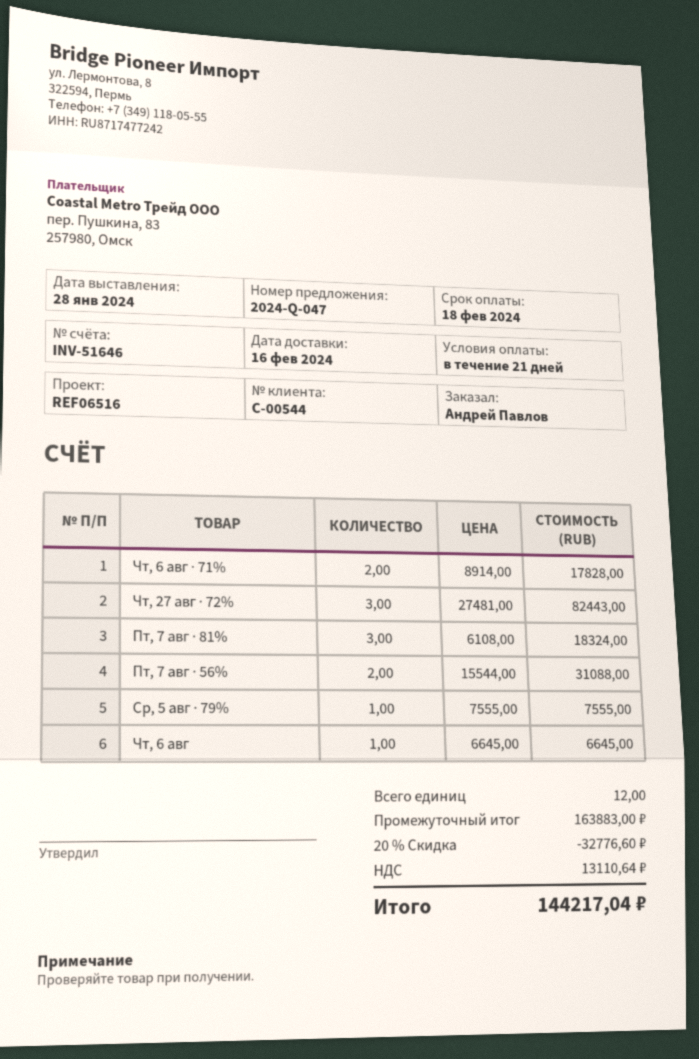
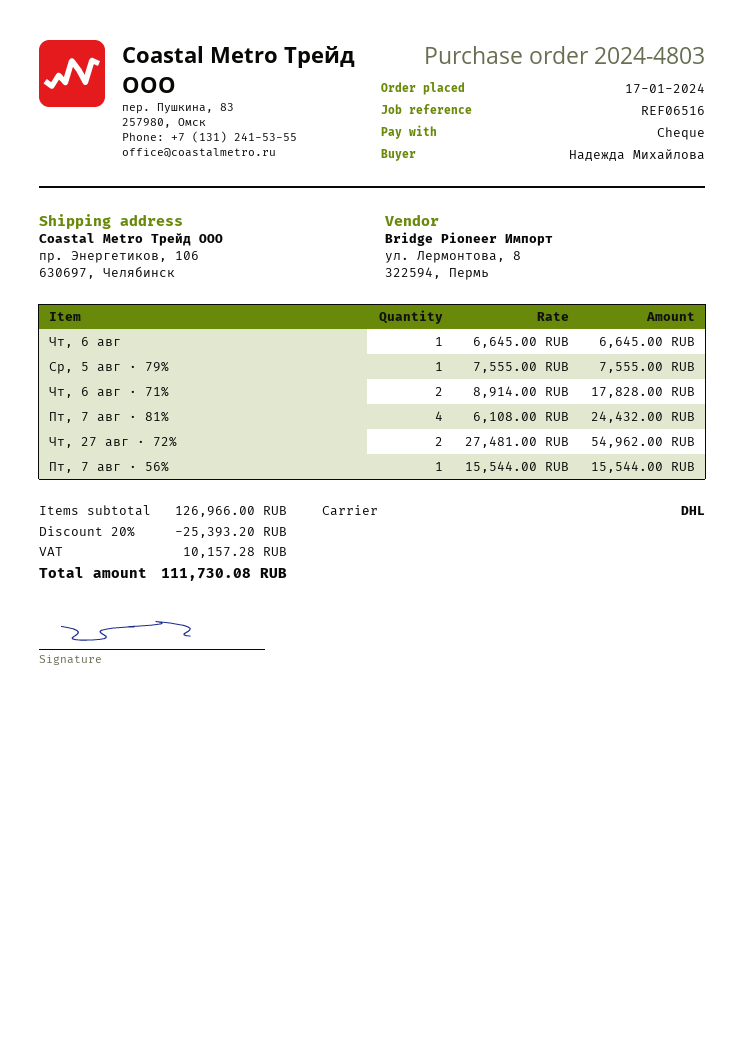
ordered by: Андрей Павлов -> Надежда Михайлова
Чт, 27 авг · 72%: 3 x 27481.00 = 82443.00 -> 2 x 27481.00 = 54962.00
Пт, 7 авг · 81%: 3 x 6108.00 = 18324.00 -> 4 x 6108.00 = 24432.00
Пт, 7 авг · 56%: 2 x 15544.00 = 31088.00 -> 1 x 15544.00 = 15544.00
subtotal: 163883.00 -> 126966.00
discount: 20% = 32776.60 -> 20% = 25393.20
tax: 13110.64 -> 10157.28
total: 144217.04 -> 111730.08

